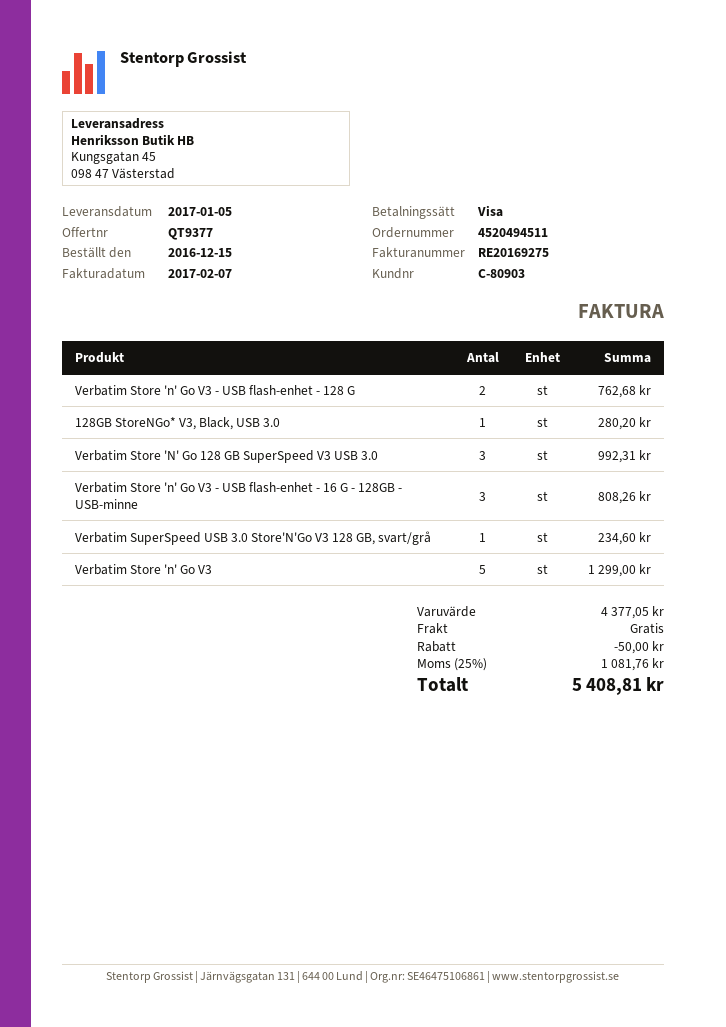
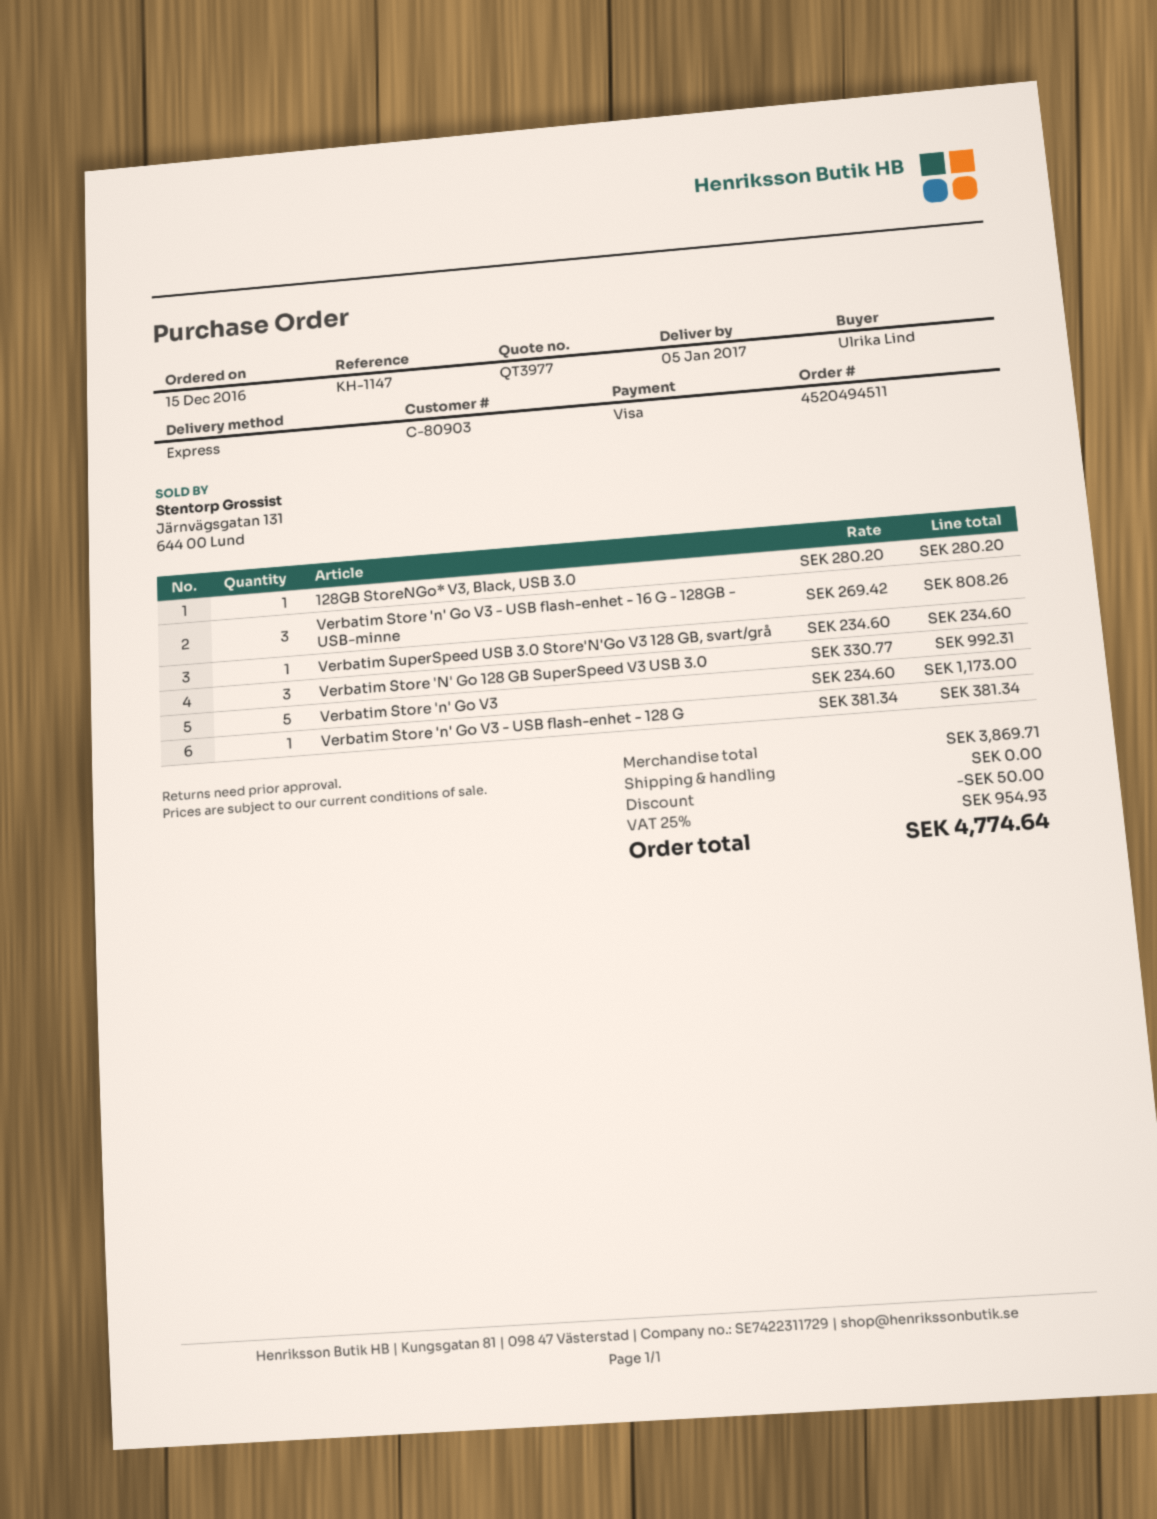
quote number: QT9377 -> QT3977
Verbatim Store 'n' Go V3 - USB flash-enhet - 128 G: 2 for 762.68 -> 1 for 381.34
Verbatim Store 'n' Go V3: 5 for 1299.00 -> 5 for 1173.00
subtotal: 4377.05 -> 3869.71
tax: 25% = 1081.76 -> 25% = 954.93
total: 5408.81 -> 4774.64

